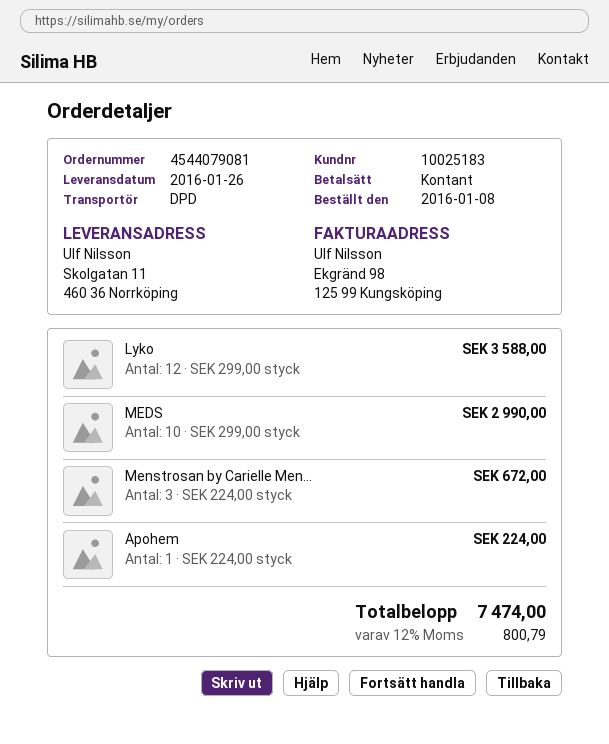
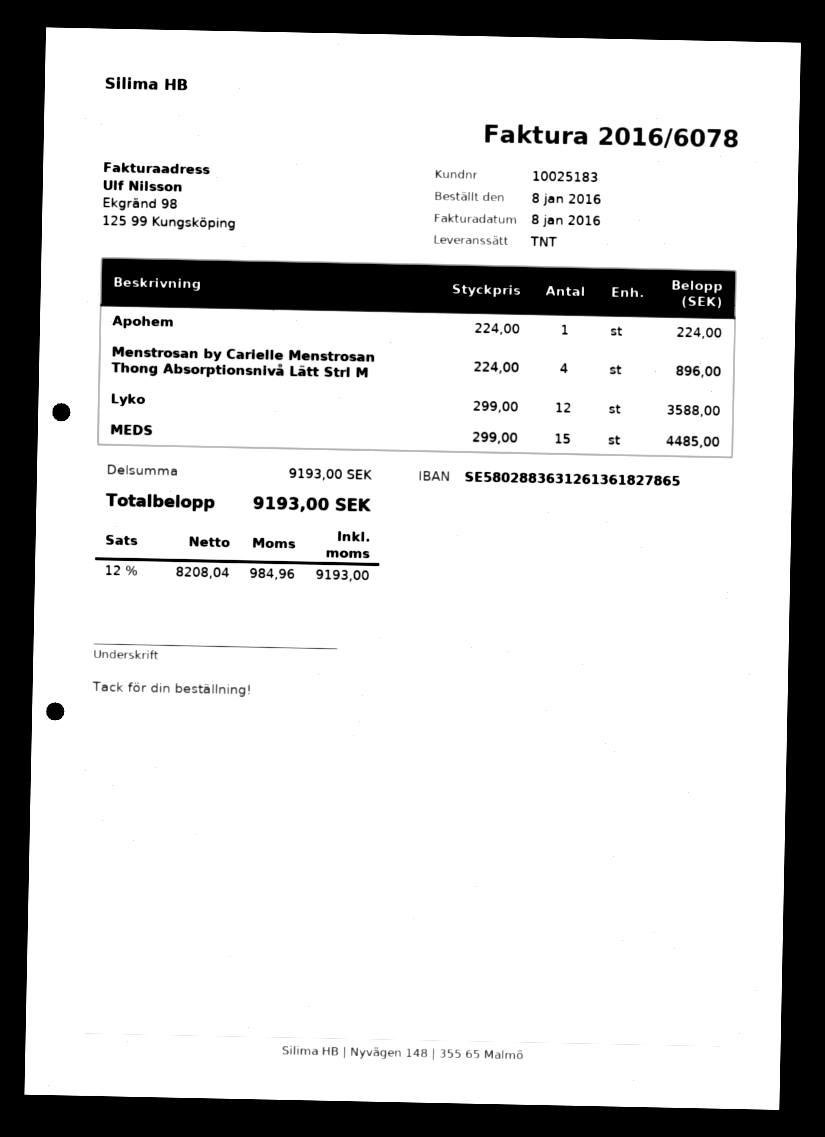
shipping method: DPD -> TNT
MEDS: 10 x 299.00 = 2990.00 -> 15 x 299.00 = 4485.00
Menstrosan by Carielle Men...: 3 x 224.00 = 672.00 -> 4 x 224.00 = 896.00
tax: 12% = 800.79 -> 12% = 984.96
total: 7474.00 -> 9193.00

